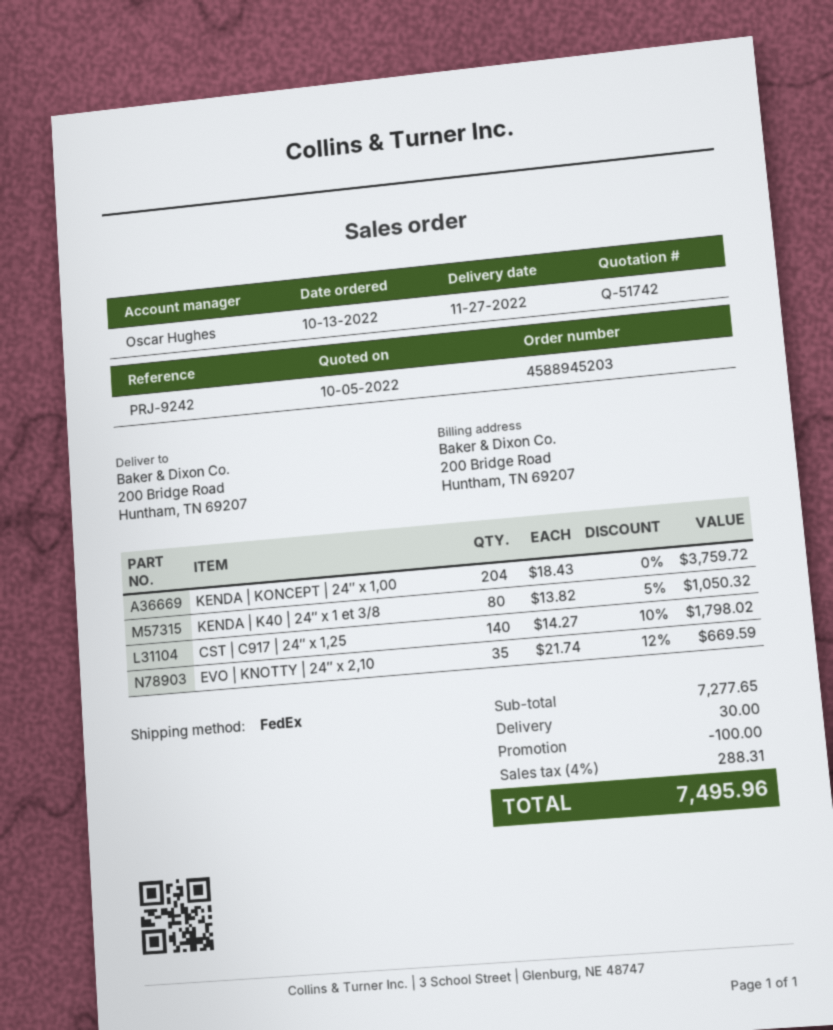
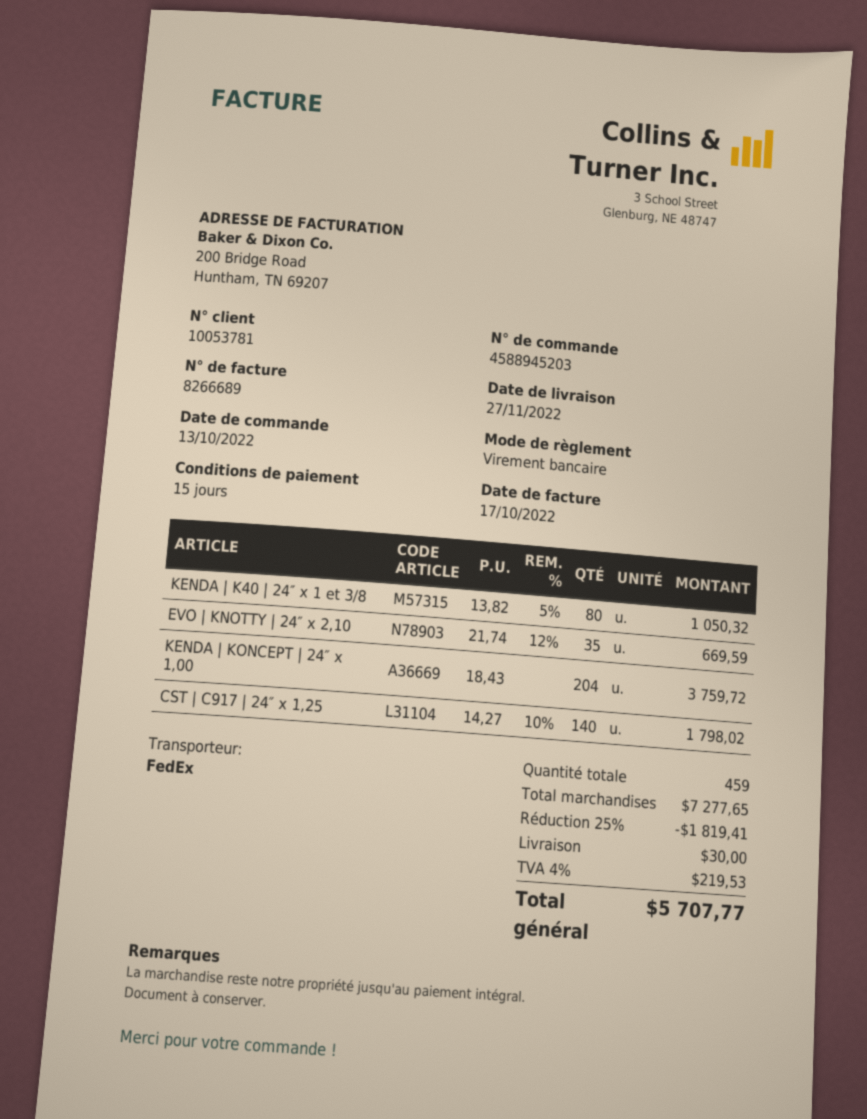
discount: 100.00 -> 1819.41
tax: 4% = 288.31 -> 4% = 219.53
total: 7495.96 -> 5707.77

